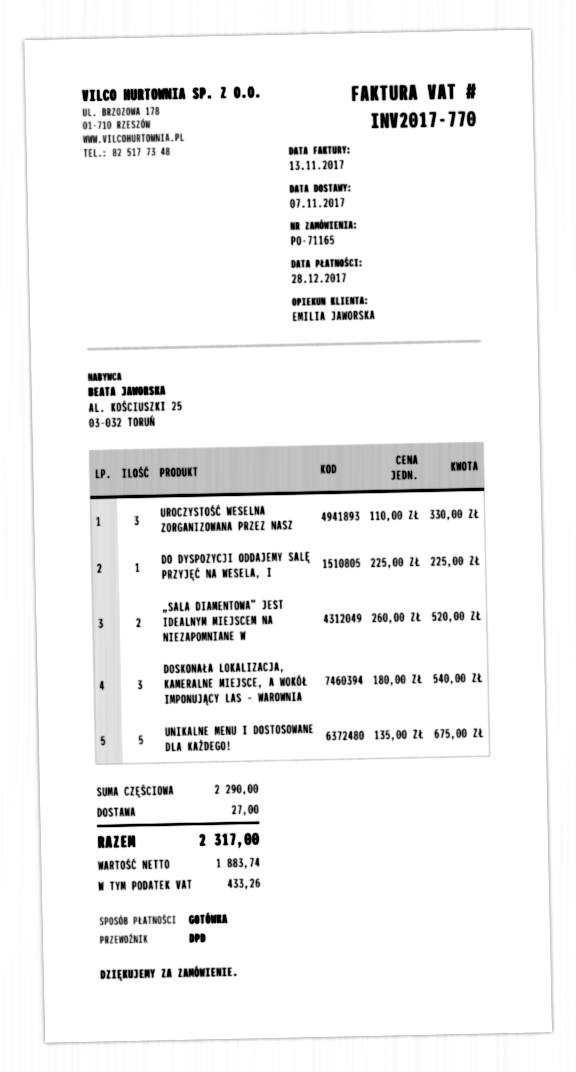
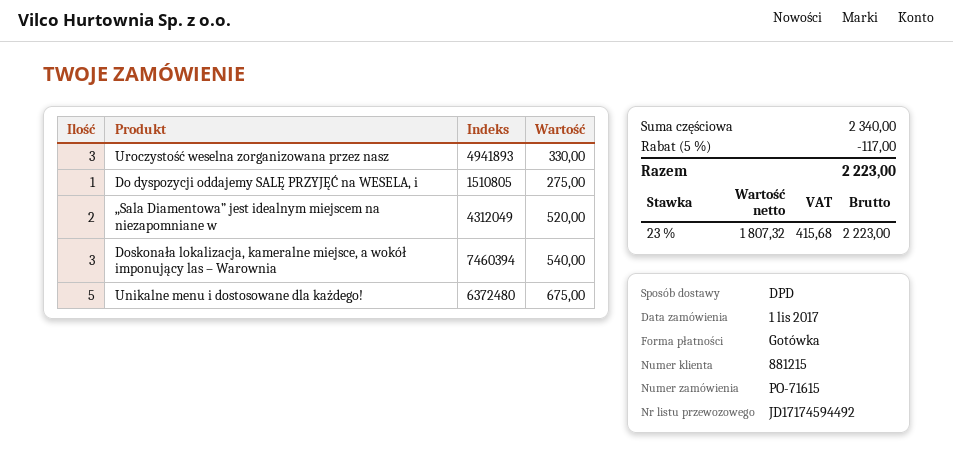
order number: PO-71165 -> PO-71615
DO DYSPOZYCJI ODDAJEMY SALĘ PRZYJĘĆ NA WESELA, I: 1 for 225.00 -> 1 for 275.00
subtotal: 2290.00 -> 2340.00
discount: none -> 5% = 117.00
shipping: 27.00 -> none
net: 1883.74 -> 1807.32
tax: 433.26 -> 415.68
total: 2317.00 -> 2223.00

